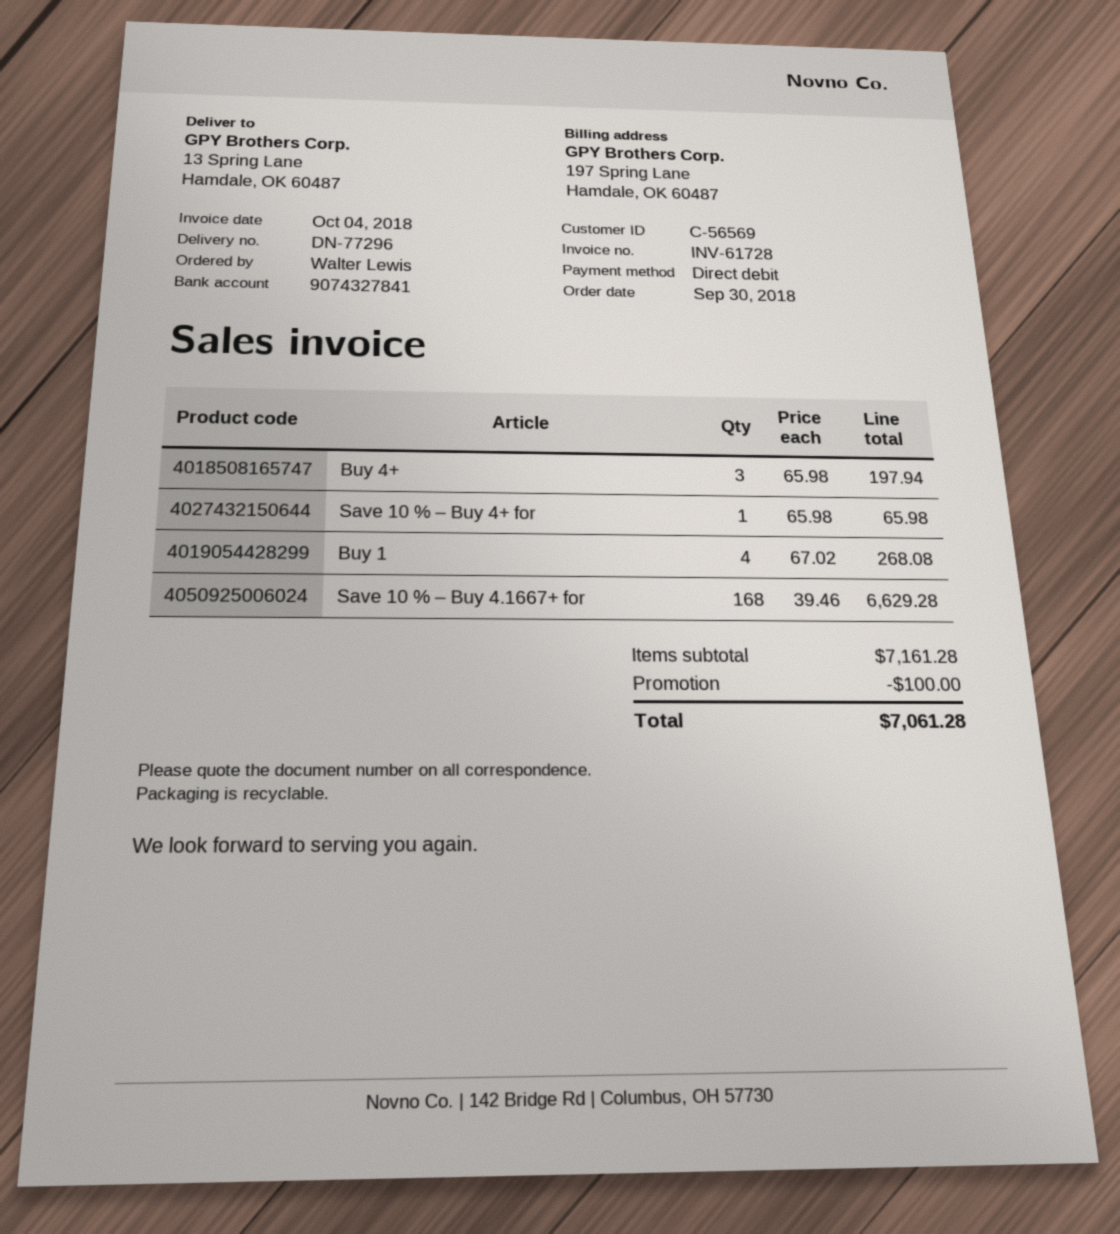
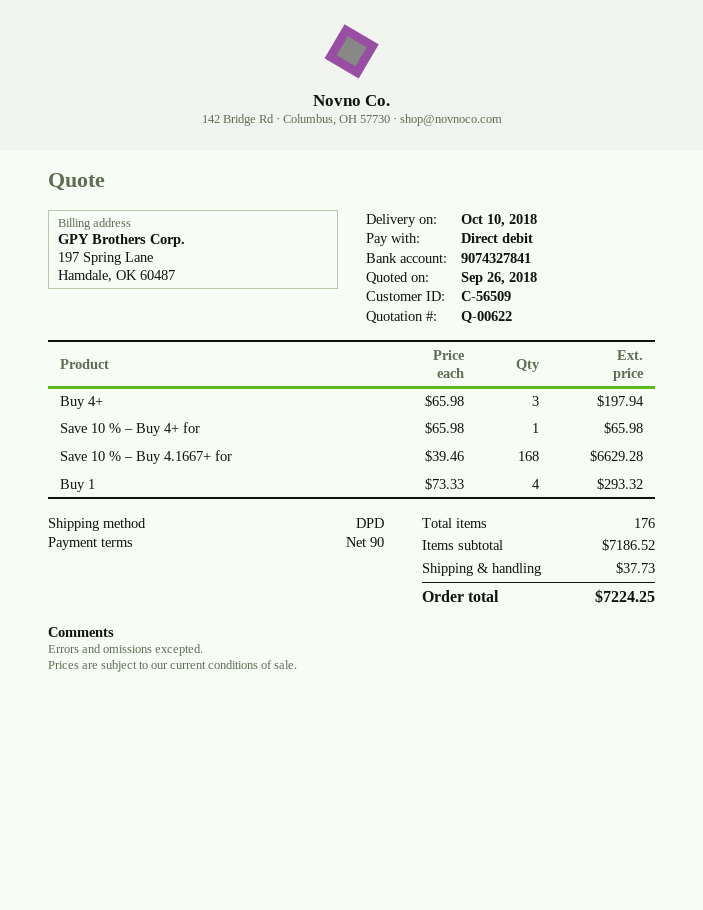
customer number: C-56569 -> C-56509
Buy 1: 4 x 67.02 = 268.08 -> 4 x 73.33 = 293.32
subtotal: 7161.28 -> 7186.52
discount: 100.00 -> none
shipping: none -> 37.73
total: 7061.28 -> 7224.25

